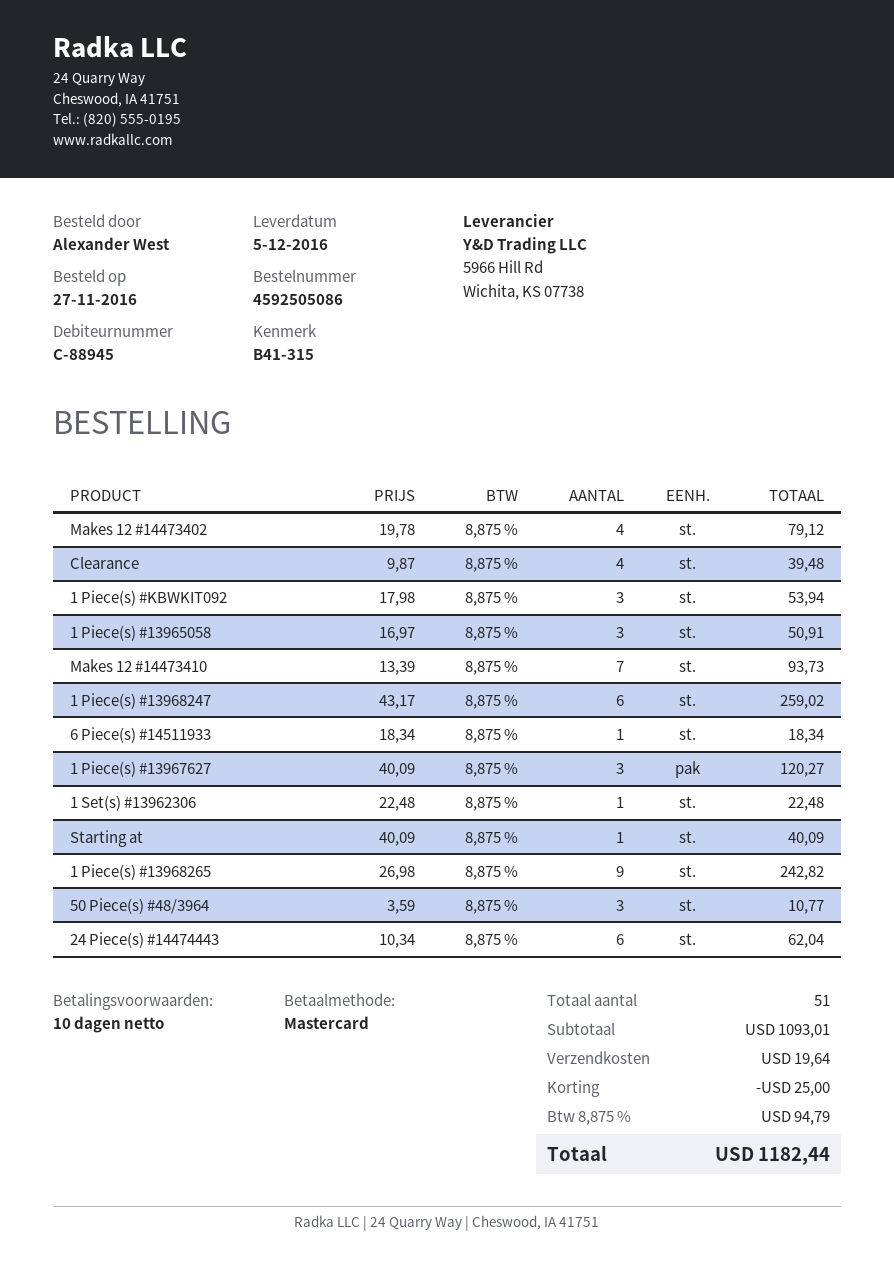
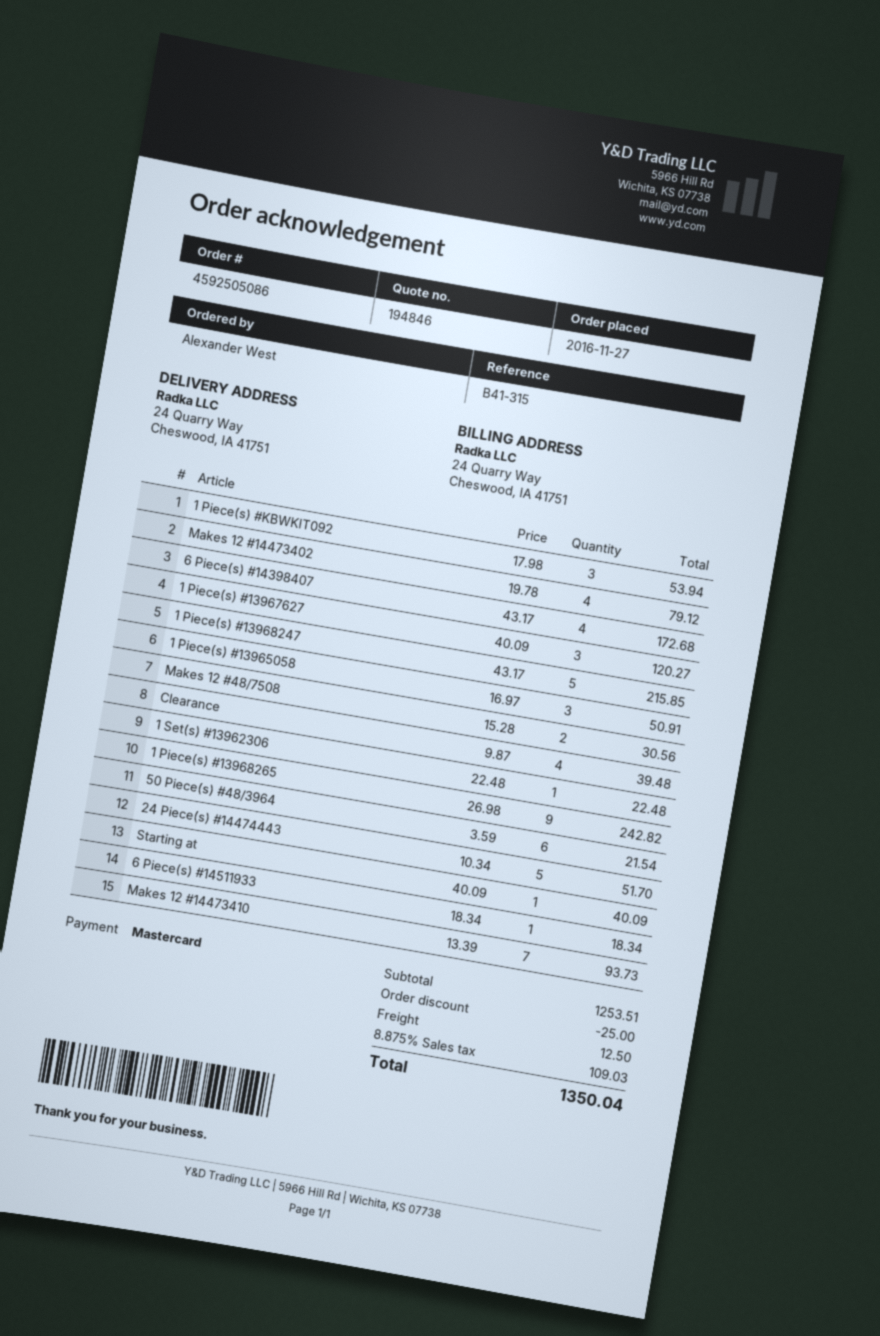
1 Piece(s) #13968247: 6 x 43.17 = 259.02 -> 5 x 43.17 = 215.85
50 Piece(s) #48/3964: 3 x 3.59 = 10.77 -> 6 x 3.59 = 21.54
24 Piece(s) #14474443: 6 x 10.34 = 62.04 -> 5 x 10.34 = 51.70
6 Piece(s) #14398407: none -> 4 x 43.17 = 172.68
Makes 12 #48/7508: none -> 2 x 15.28 = 30.56
subtotal: 1093.01 -> 1253.51
shipping: 19.64 -> 12.50
tax: 8.875% = 94.79 -> 8.875% = 109.03
total: 1182.44 -> 1350.04

